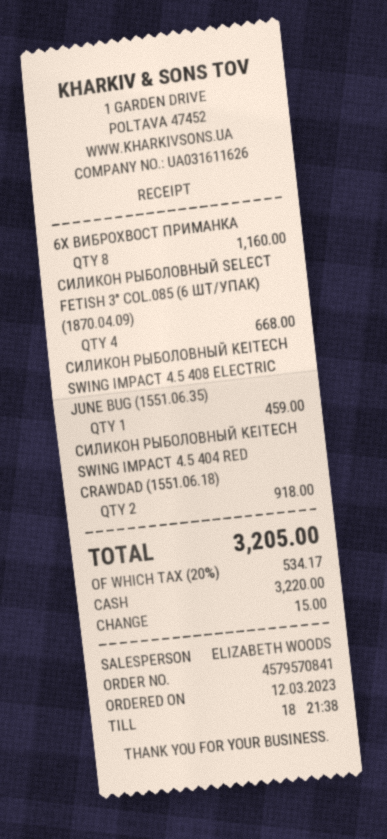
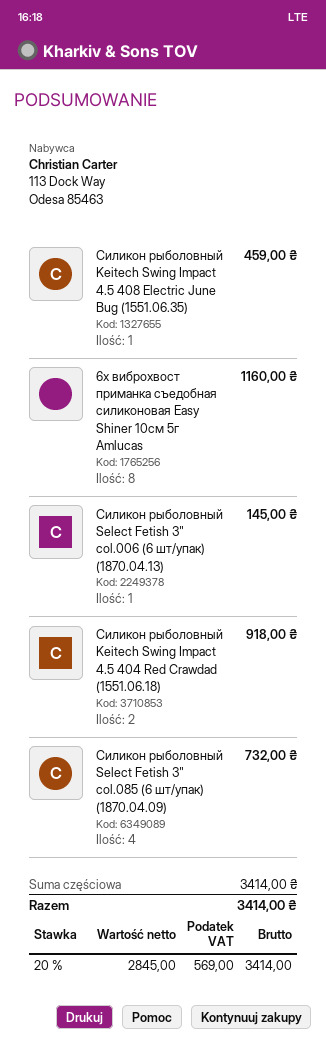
СИЛИКОН РЫБОЛОВНЫЙ SELECT FETISH 3" COL.085 (6 ШТ/УПАК) (1870.04.09): 4 for 668.00 -> 4 for 732.00
Силикон рыболовный Select Fetish 3" col.006 (6 шт/упак) (1870.04.13): none -> 1 for 145.00
tax: 20% = 534.17 -> 20% = 569.00
total: 3205.00 -> 3414.00

